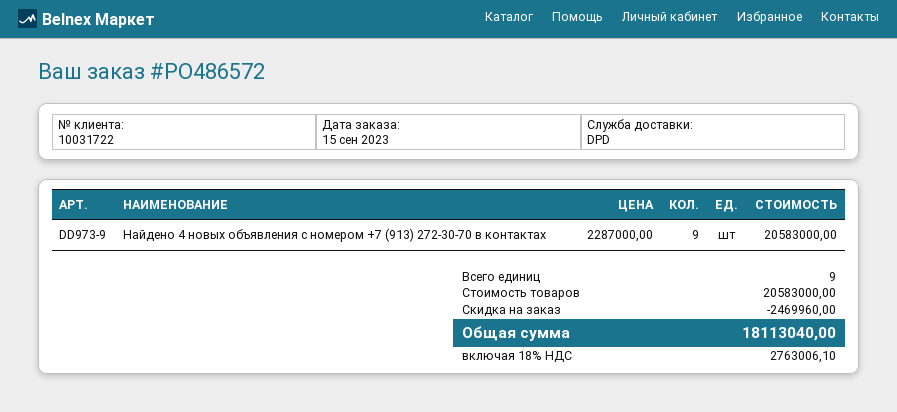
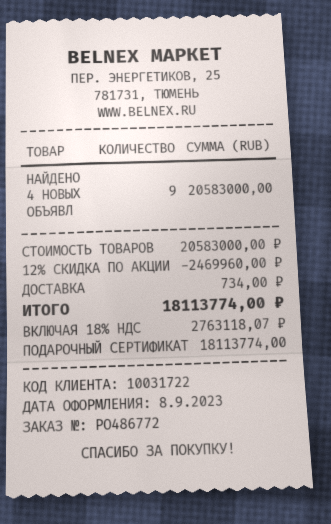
order number: PO486572 -> PO486772
order date: 2023-09-15 -> 2023-09-08
shipping: none -> 734.00
tax: 18% = 2763006.10 -> 18% = 2763118.07
total: 18113040.00 -> 18113774.00

